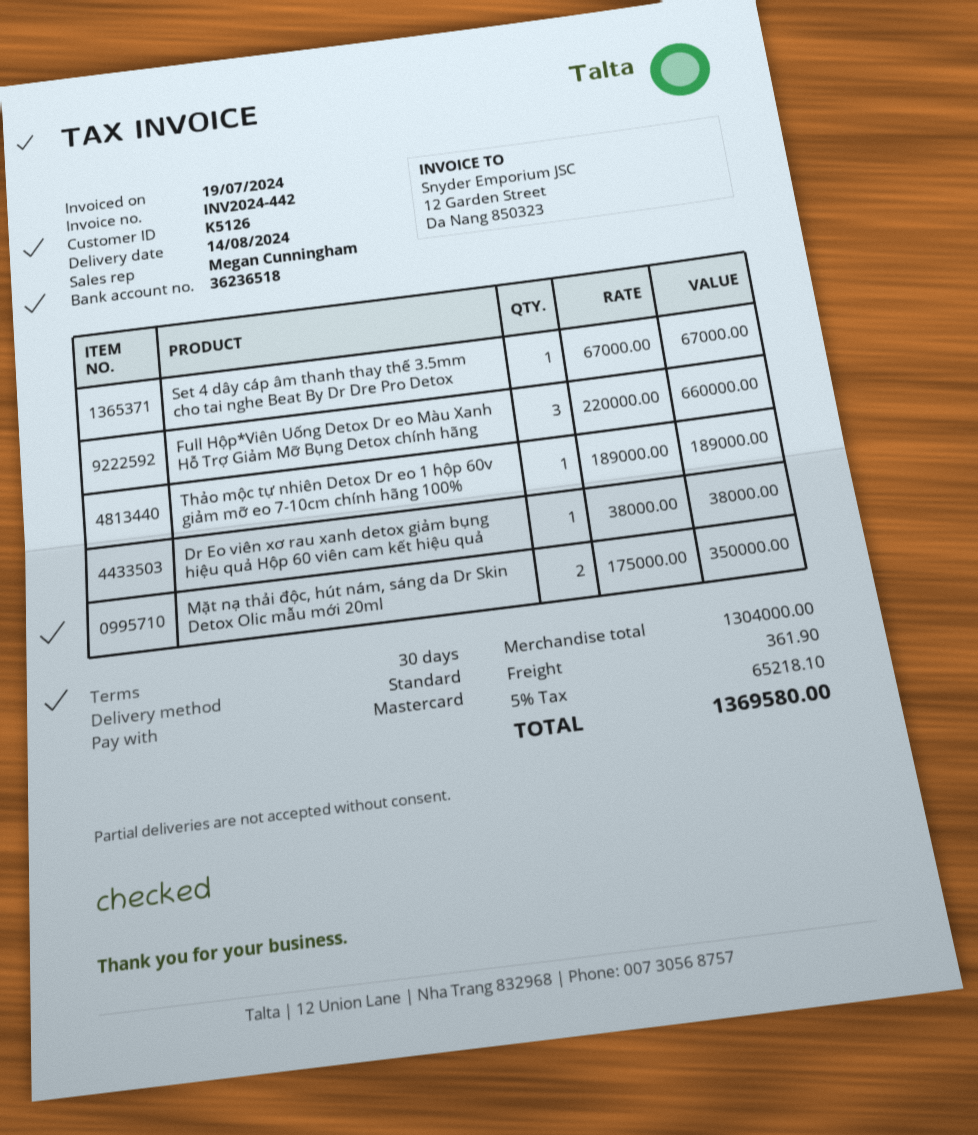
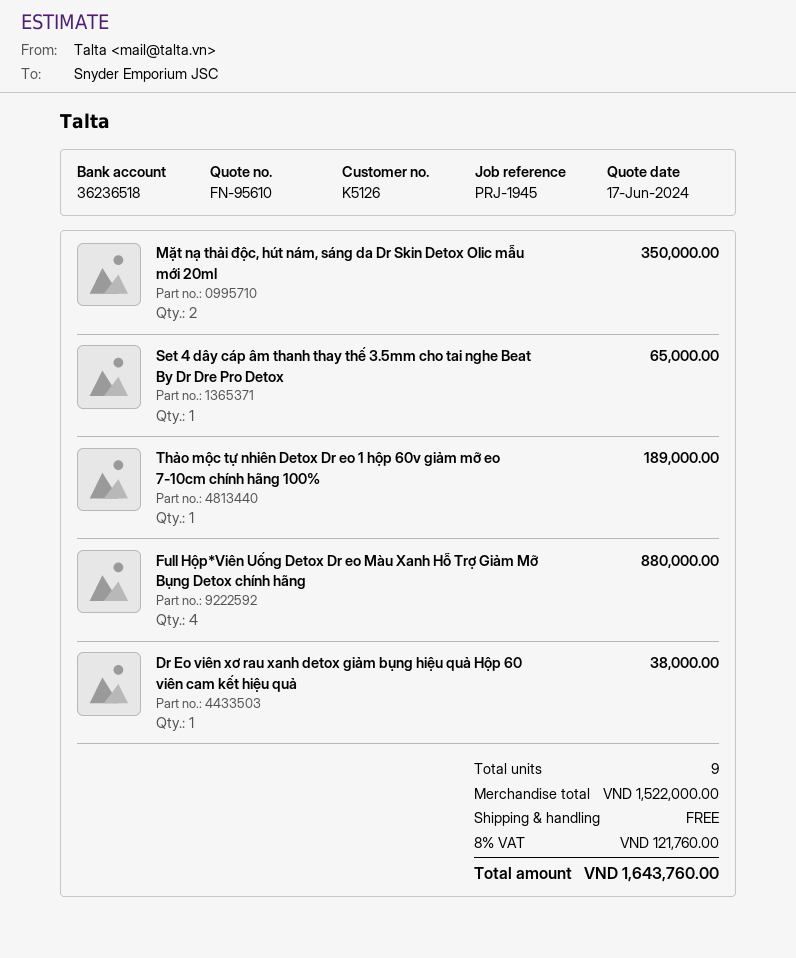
Set 4 dây cáp âm thanh thay thế 3.5mm cho tai nghe Beat By Dr Dre Pro Detox: 1 for 67000.00 -> 1 for 65000.00
Full Hộp*Viên Uống Detox Dr eo Màu Xanh Hỗ Trợ Giảm Mỡ Bụng Detox chính hãng: 3 for 660000.00 -> 4 for 880000.00
subtotal: 1304000.00 -> 1522000.00
shipping: 361.90 -> 0.00
tax: 5% = 65218.10 -> 8% = 121760.00
total: 1369580.00 -> 1643760.00

